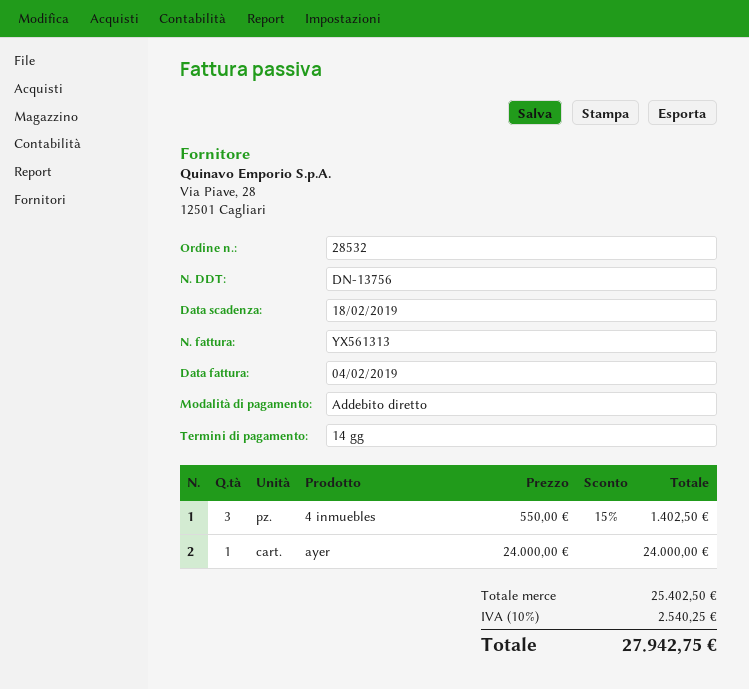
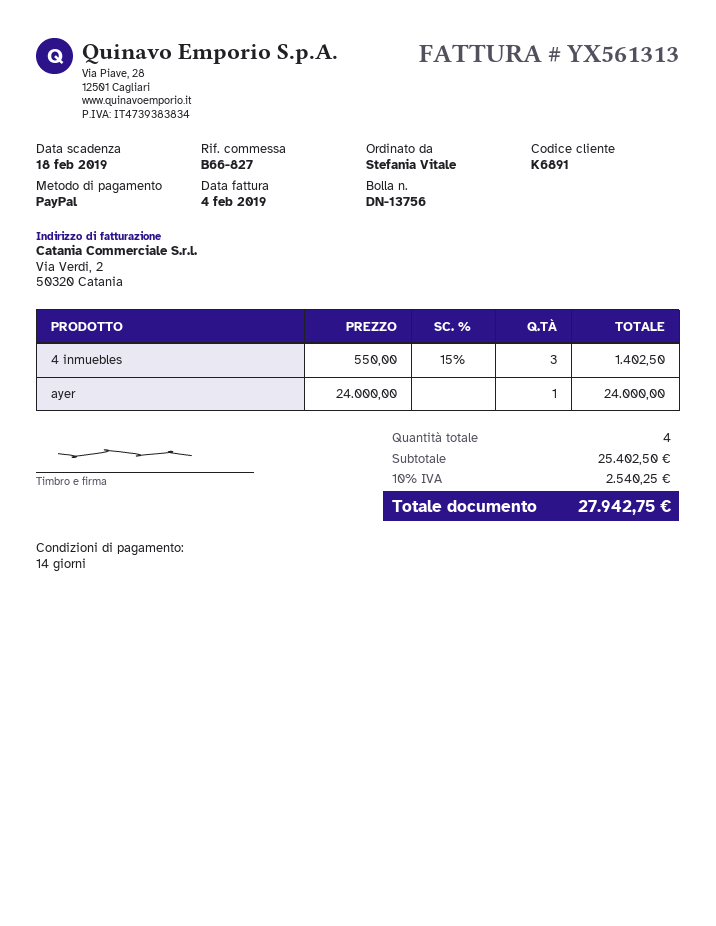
payment method: direct debit -> PayPal

